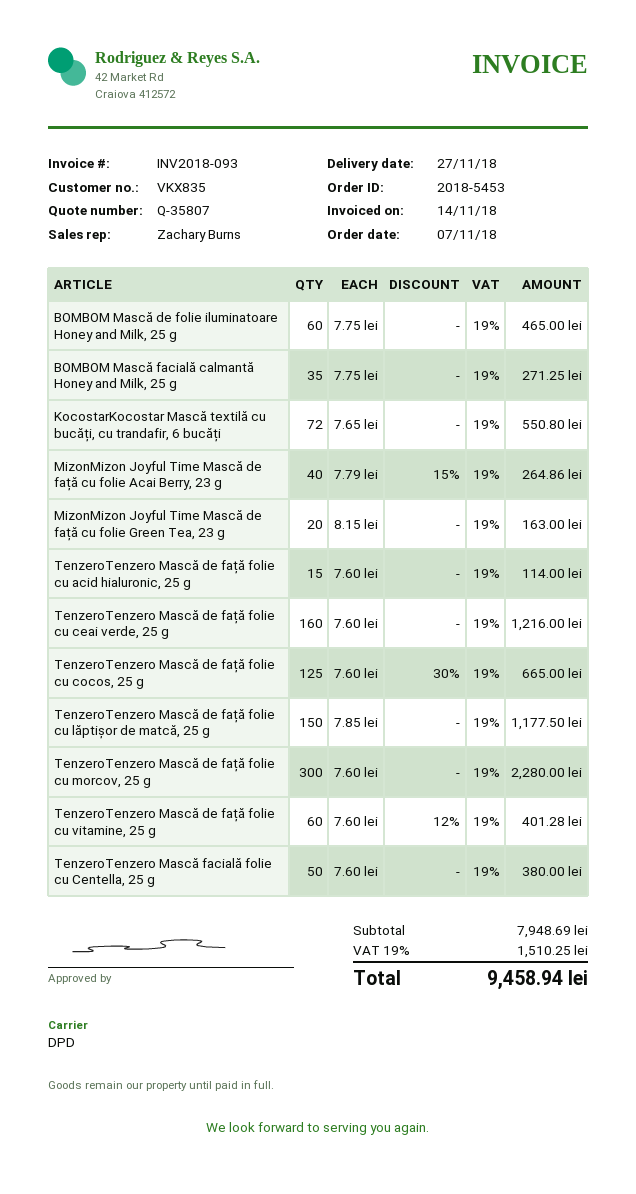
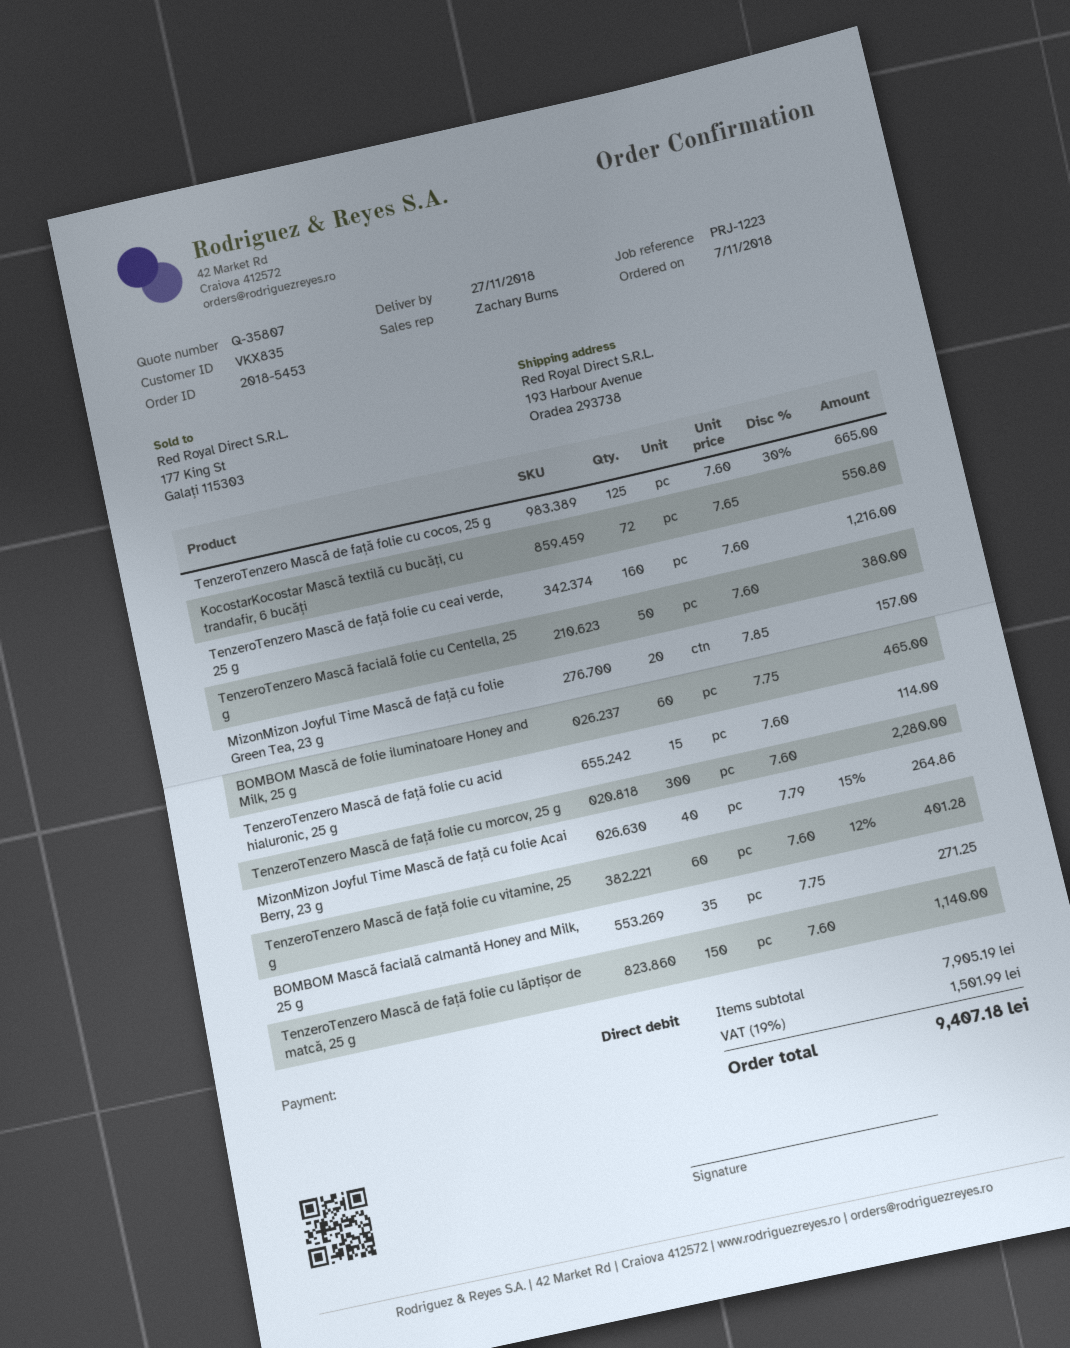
MizonMizon Joyful Time Mască de față cu folie Green Tea, 23 g: 20 x 8.15 = 163.00 -> 20 x 7.85 = 157.00
TenzeroTenzero Mască de față folie cu lăptișor de matcă, 25 g: 150 x 7.85 = 1177.50 -> 150 x 7.60 = 1140.00
subtotal: 7948.69 -> 7905.19
tax: 19% = 1510.25 -> 19% = 1501.99
total: 9458.94 -> 9407.18

